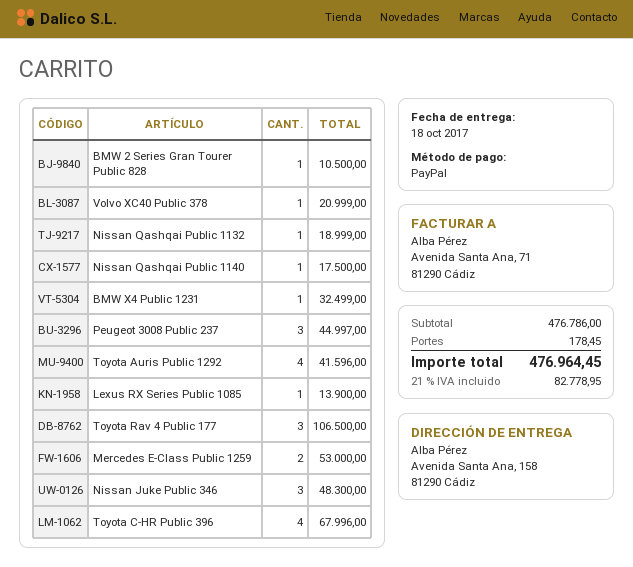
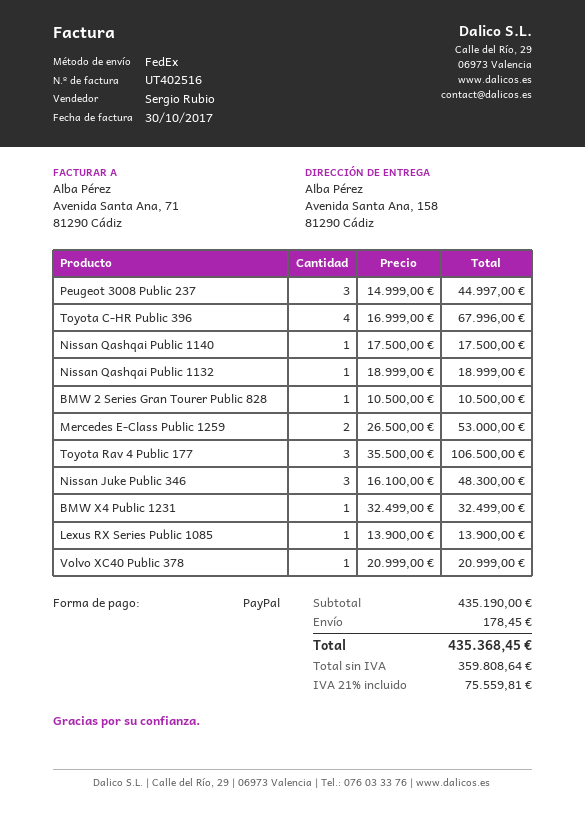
Toyota Auris Public 1292: 4 for 41596.00 -> none
subtotal: 476786.00 -> 435190.00
tax: 21% = 82778.95 -> 21% = 75559.81
total: 476964.45 -> 435368.45

